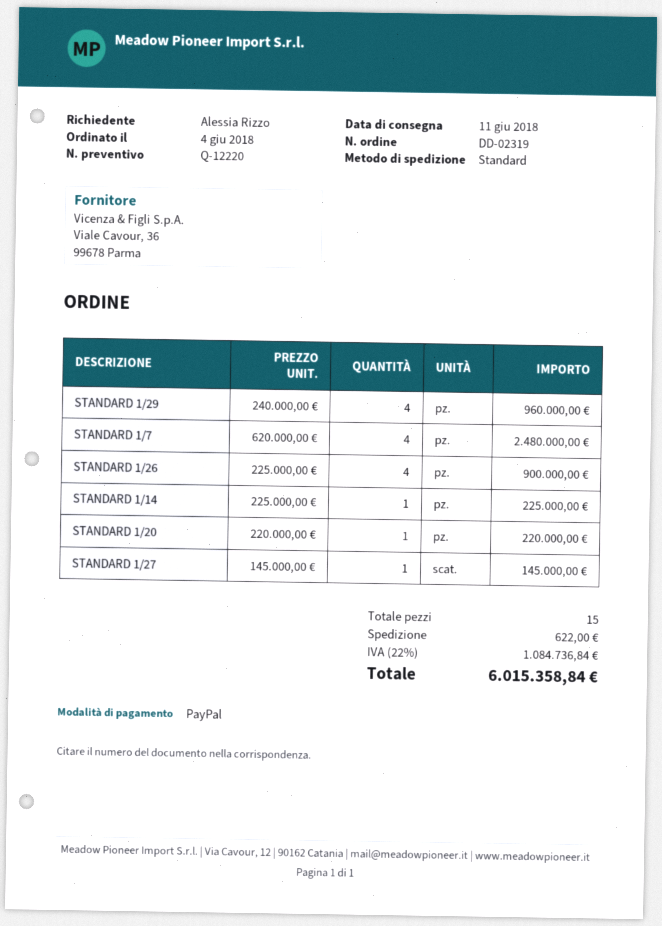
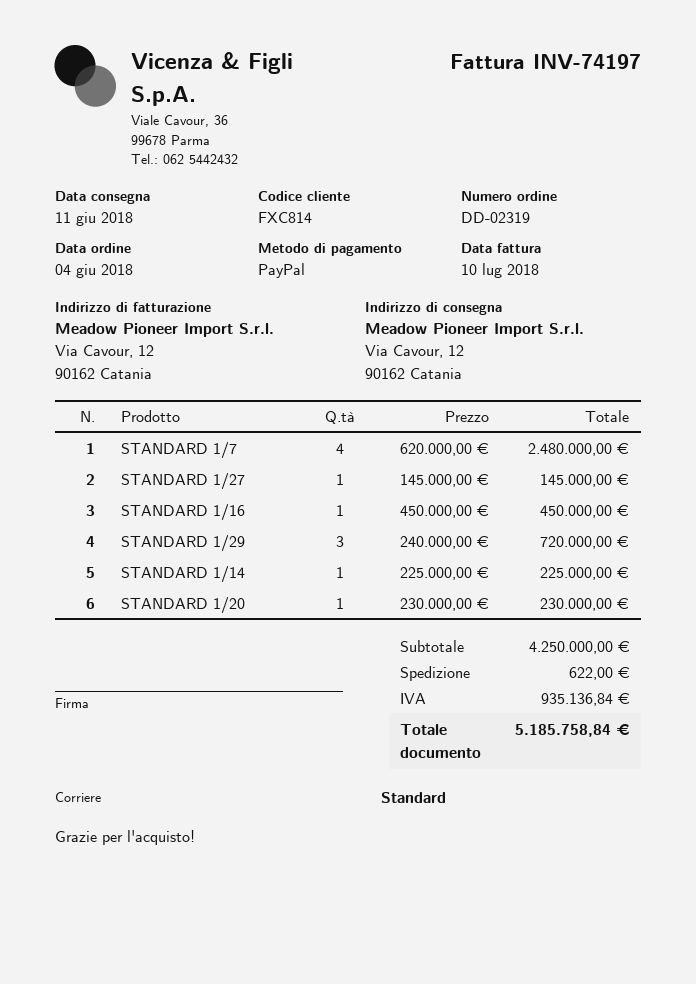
STANDARD 1/29: 4 x 240000.00 = 960000.00 -> 3 x 240000.00 = 720000.00
STANDARD 1/26: 4 x 225000.00 = 900000.00 -> none
STANDARD 1/20: 1 x 220000.00 = 220000.00 -> 1 x 230000.00 = 230000.00
STANDARD 1/16: none -> 1 x 450000.00 = 450000.00
tax: 1084736.84 -> 935136.84
total: 6015358.84 -> 5185758.84

